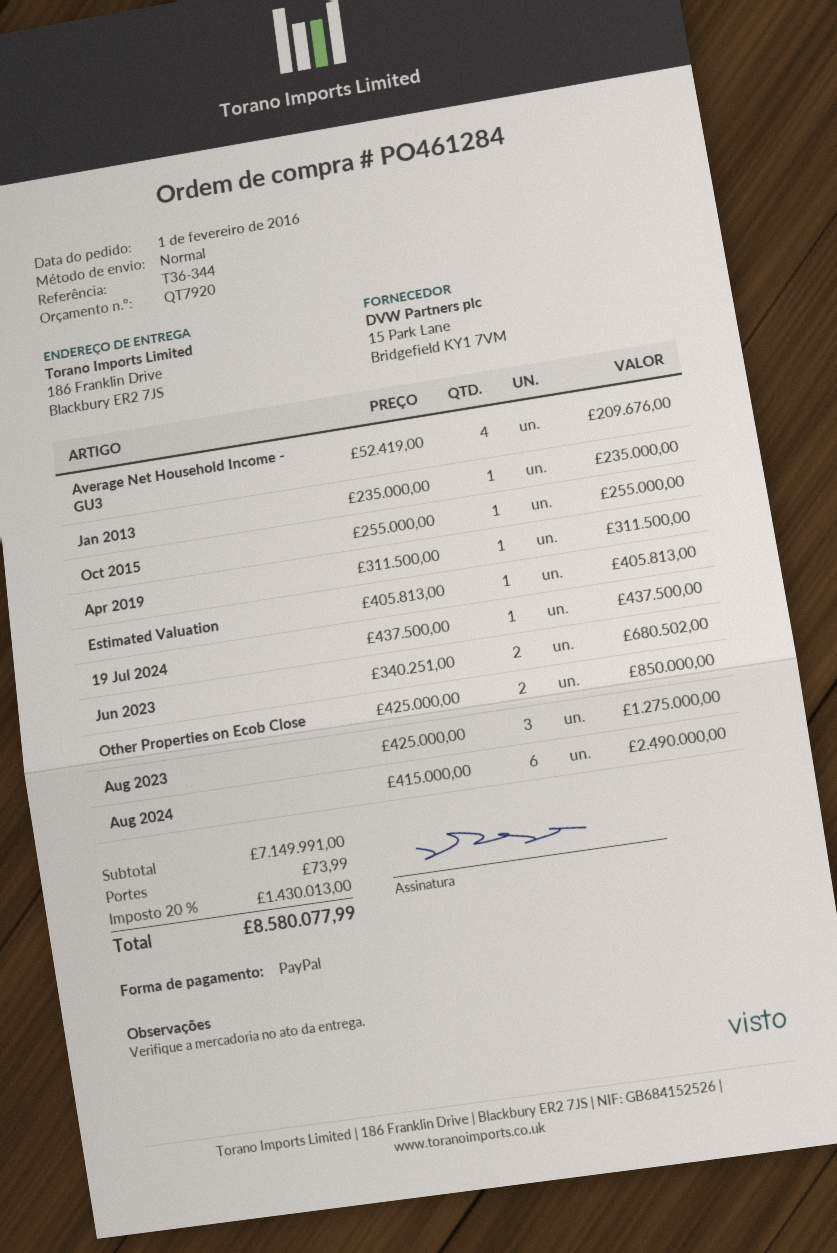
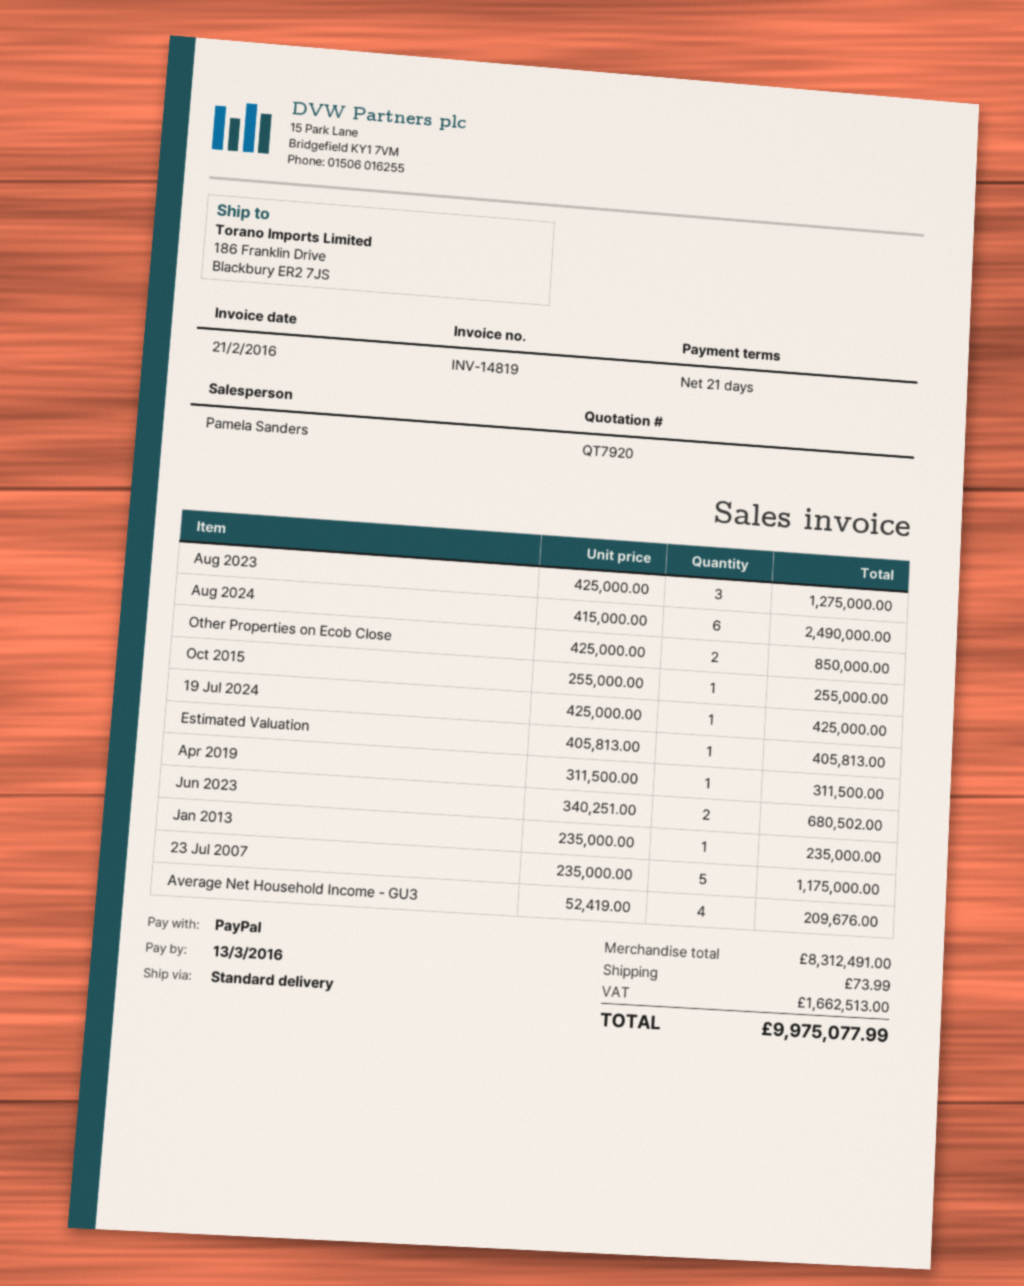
19 Jul 2024: 1 x 437500.00 = 437500.00 -> 1 x 425000.00 = 425000.00
23 Jul 2007: none -> 5 x 235000.00 = 1175000.00
subtotal: 7149991.00 -> 8312491.00
tax: 1430013.00 -> 1662513.00
total: 8580077.99 -> 9975077.99

